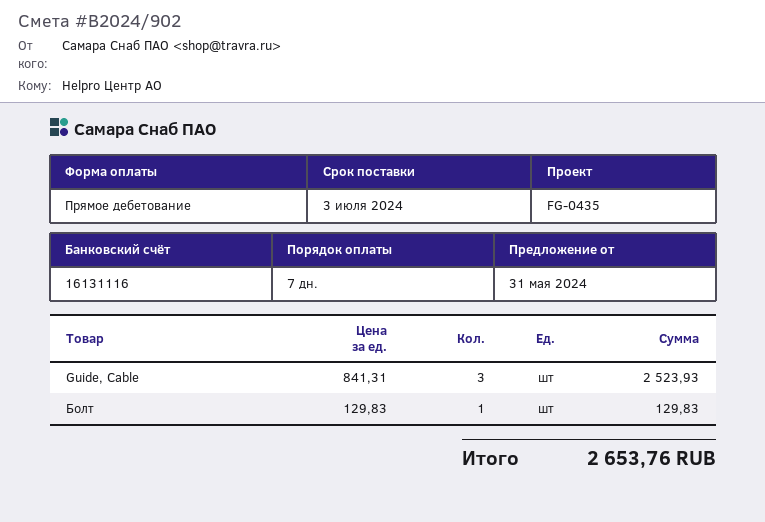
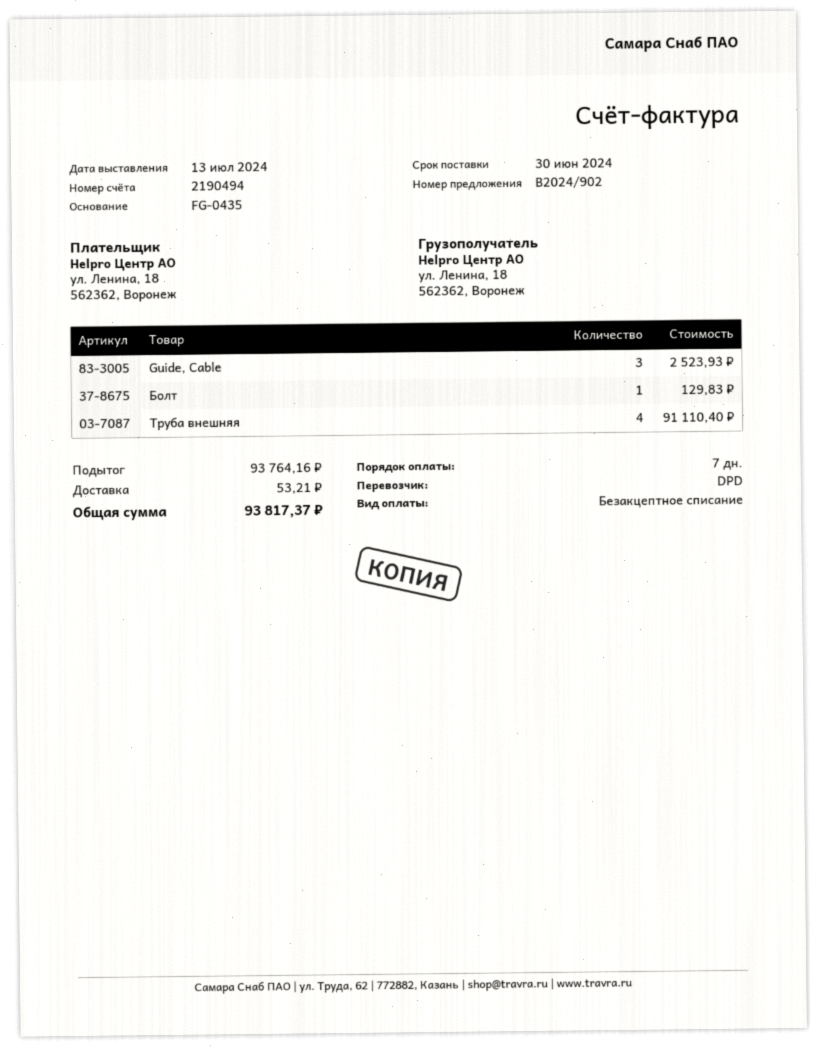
delivery date: 2024-07-03 -> 2024-06-30
Труба внешняя: none -> 4 for 91110.40
shipping: none -> 53.21
total: 2653.76 -> 93817.37

